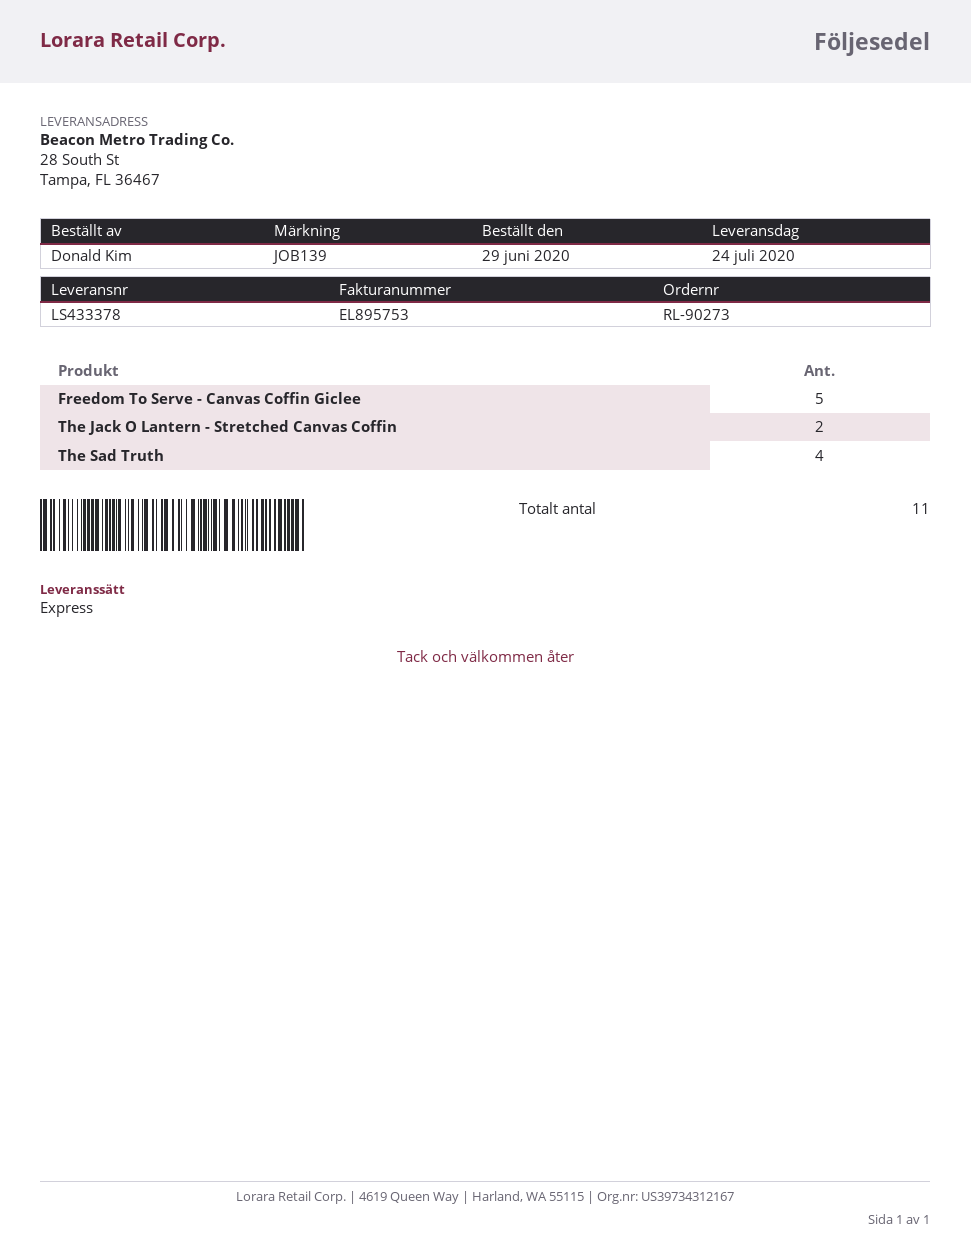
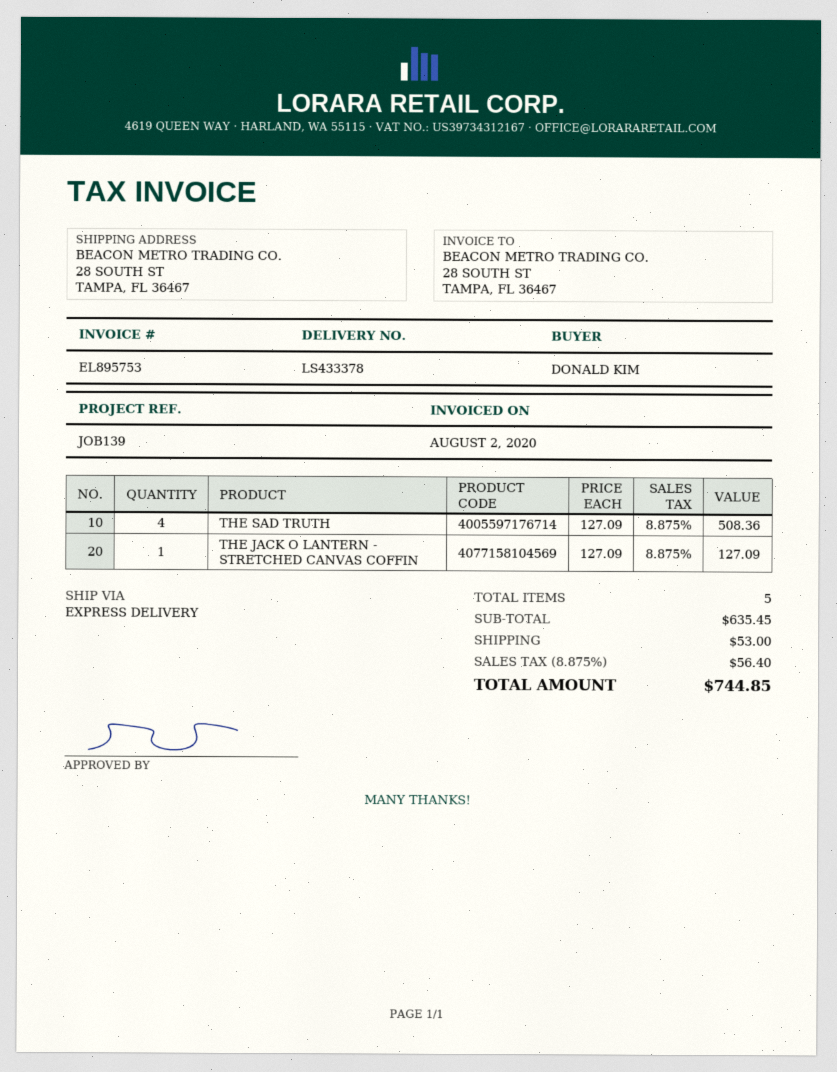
Freedom To Serve - Canvas Coffin Giclee: 5 -> none
The Jack O Lantern - Stretched Canvas Coffin: 2 -> 1
total quantity: 11 -> 5

